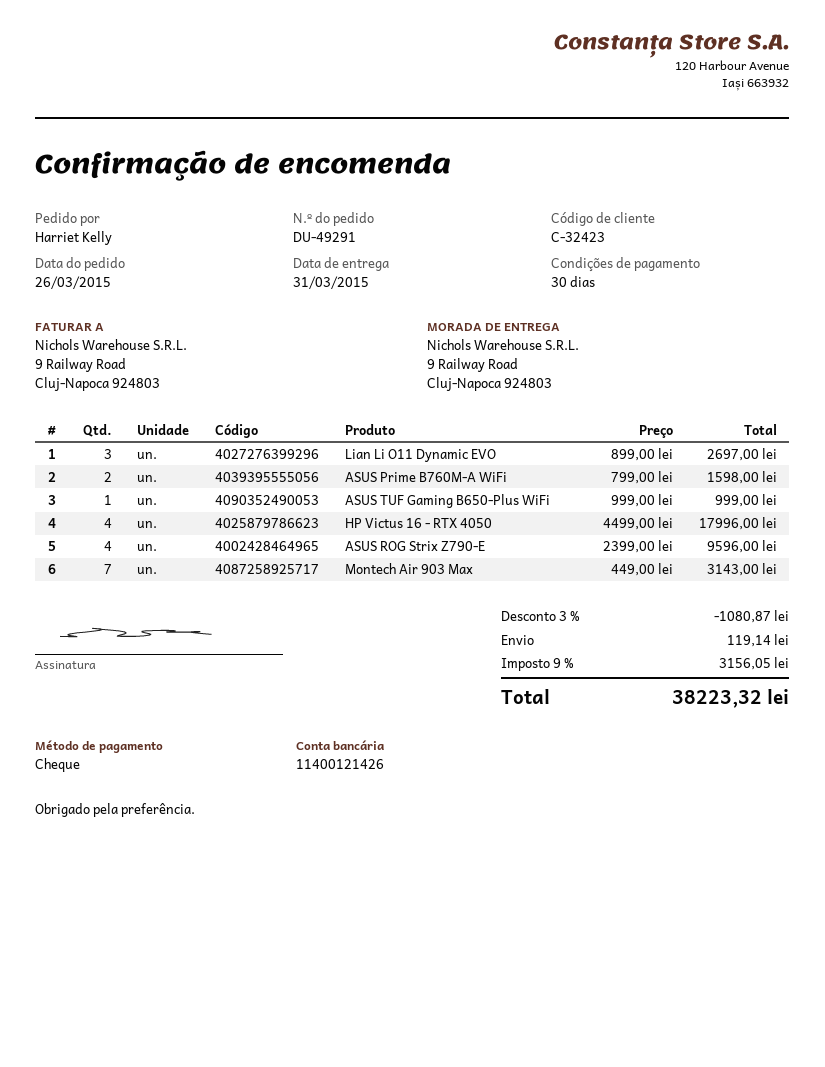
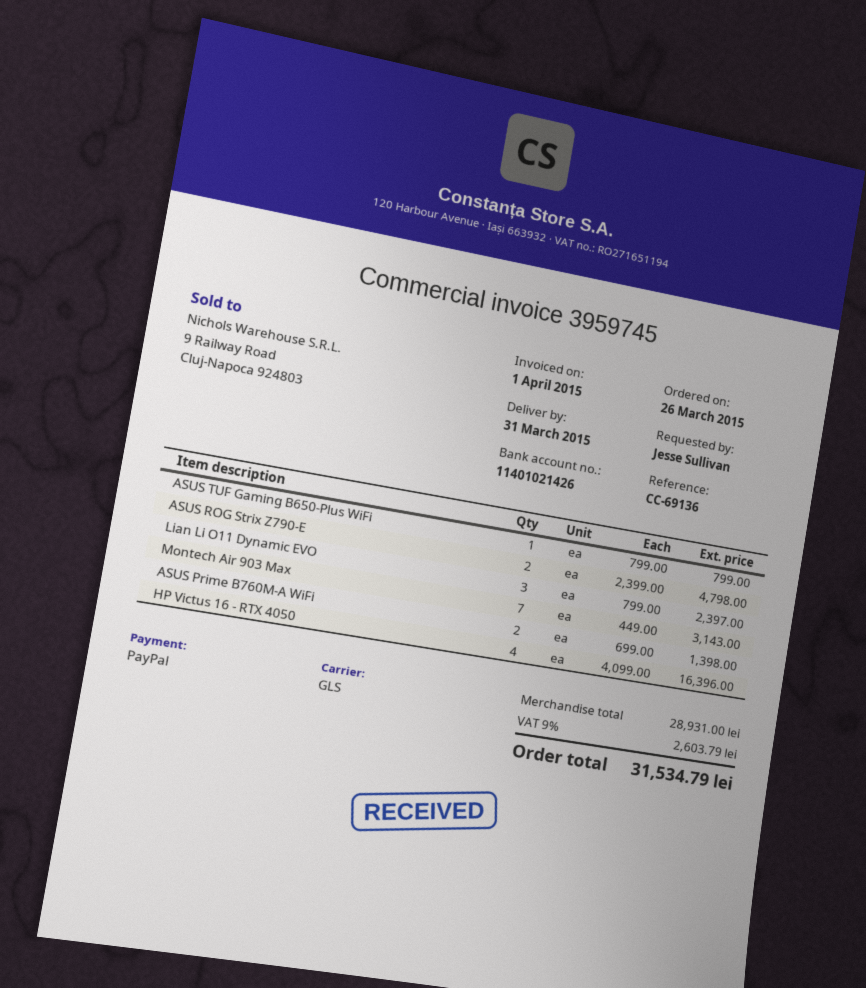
ordered by: Harriet Kelly -> Jesse Sullivan
payment method: cheque -> PayPal
bank account: 11400121426 -> 11401021426
Lian Li O11 Dynamic EVO: 3 x 899.00 = 2697.00 -> 3 x 799.00 = 2397.00
ASUS Prime B760M-A WiFi: 2 x 799.00 = 1598.00 -> 2 x 699.00 = 1398.00
ASUS TUF Gaming B650-Plus WiFi: 1 x 999.00 = 999.00 -> 1 x 799.00 = 799.00
HP Victus 16 - RTX 4050: 4 x 4499.00 = 17996.00 -> 4 x 4099.00 = 16396.00
ASUS ROG Strix Z790-E: 4 x 2399.00 = 9596.00 -> 2 x 2399.00 = 4798.00
discount: 3% = 1080.87 -> none
shipping: 119.14 -> none
tax: 9% = 3156.05 -> 9% = 2603.79
total: 38223.32 -> 31534.79

